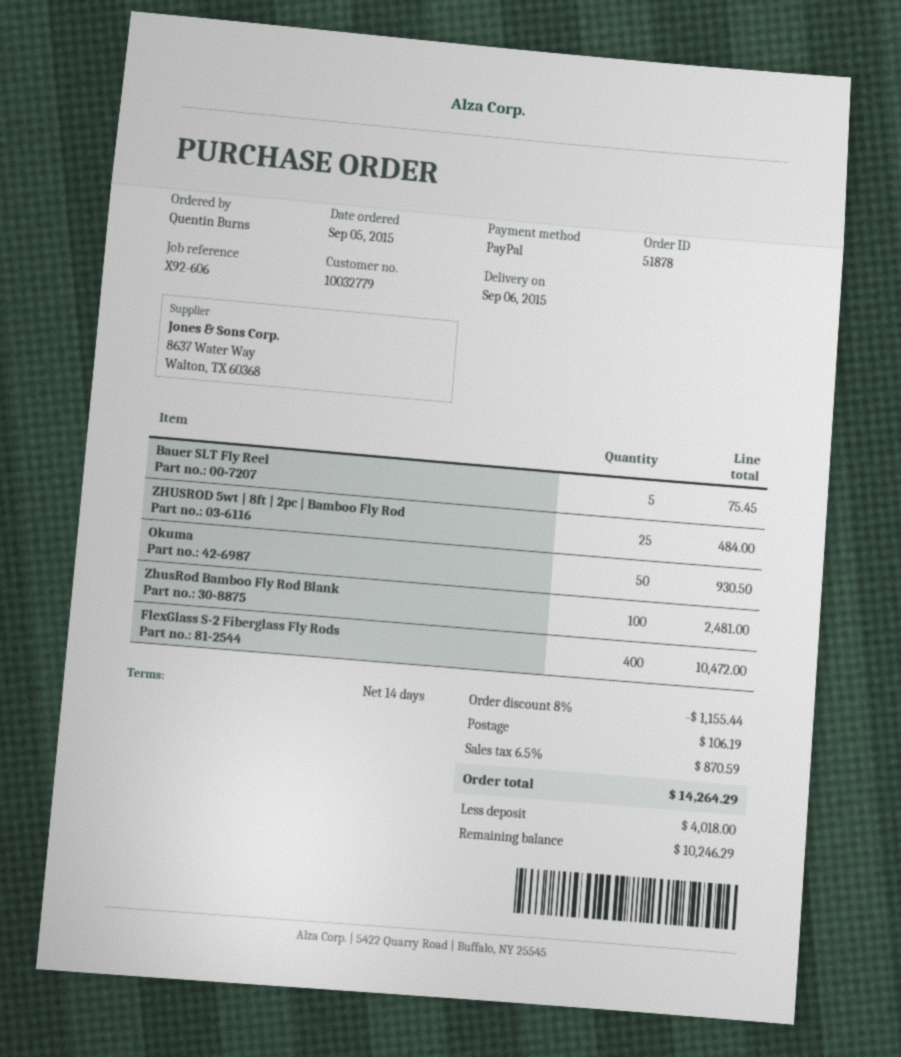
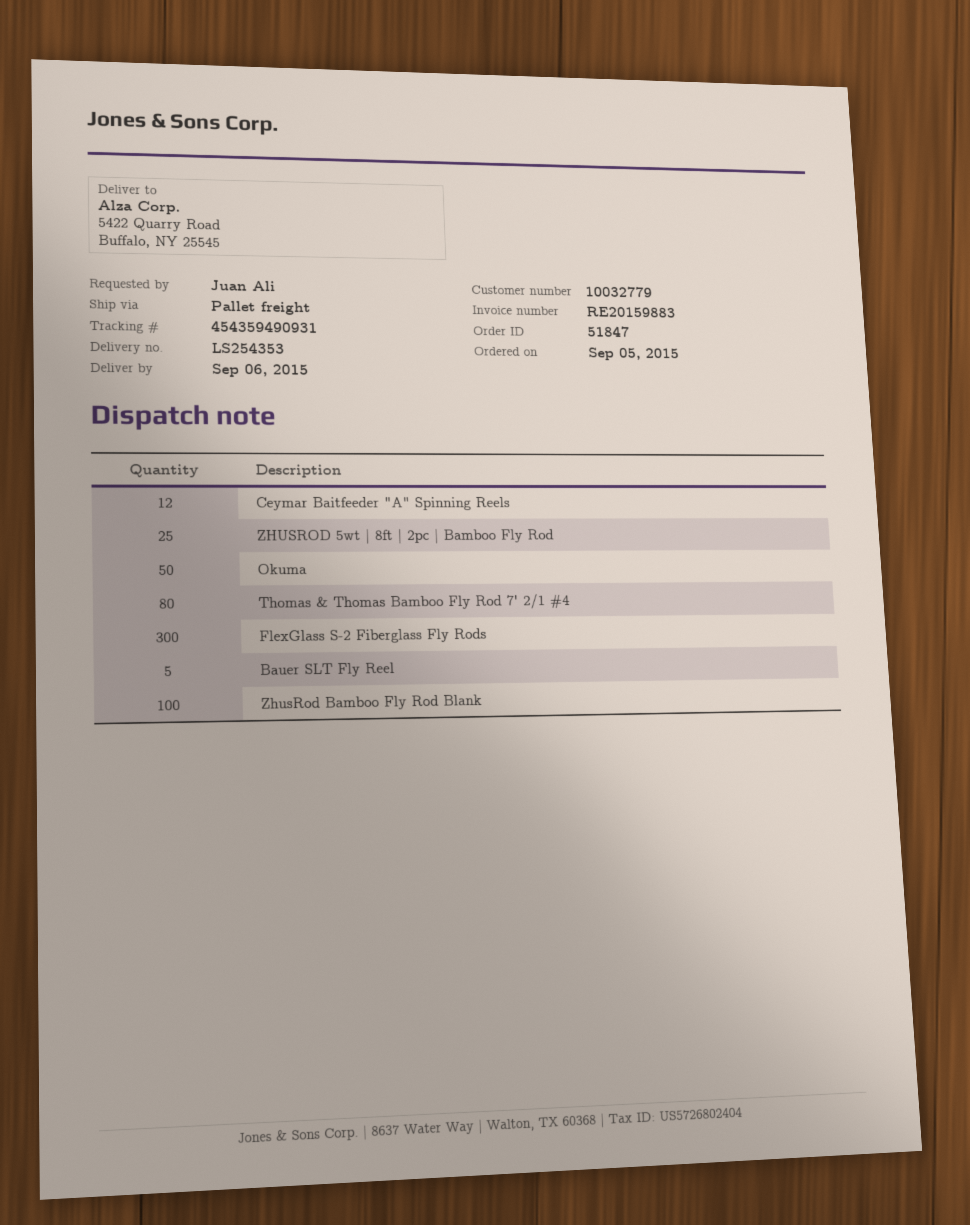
order number: 51878 -> 51847
ordered by: Quentin Burns -> Juan Ali
FlexGlass S-2 Fiberglass Fly Rods: 400 -> 300
Ceymar Baitfeeder "A" Spinning Reels: none -> 12
Thomas & Thomas Bamboo Fly Rod 7' 2/1 #4: none -> 80

